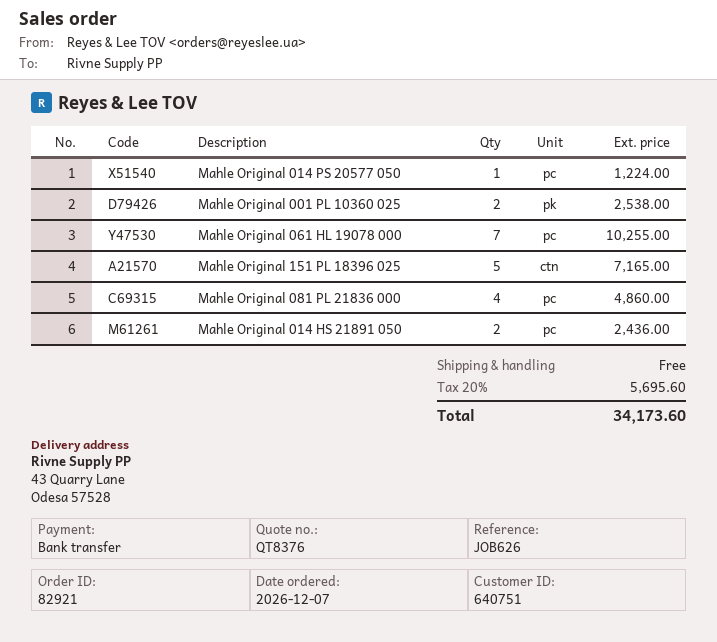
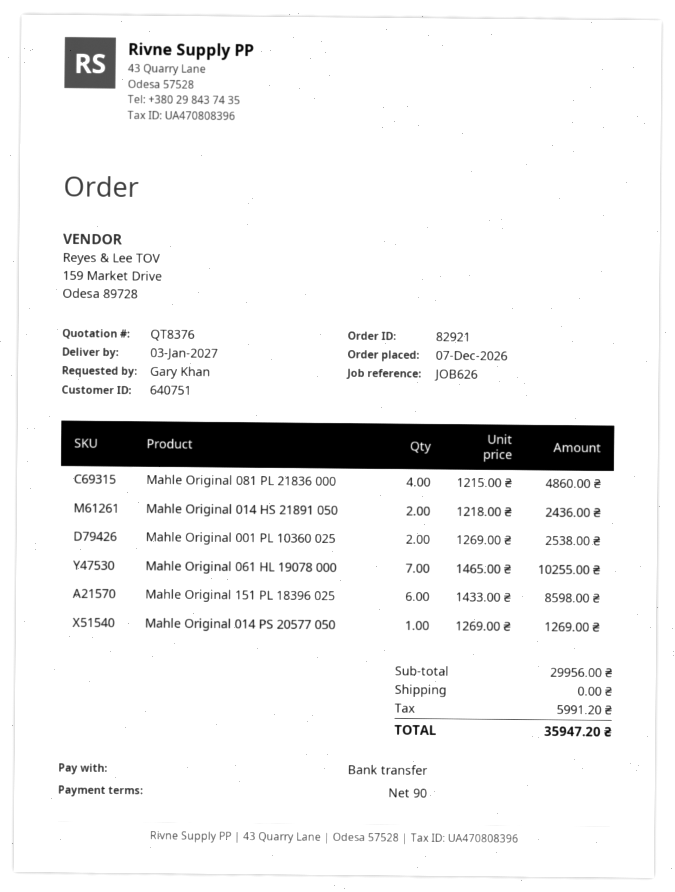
Mahle Original 014 PS 20577 050: 1 for 1224.00 -> 1 for 1269.00
Mahle Original 151 PL 18396 025: 5 for 7165.00 -> 6 for 8598.00
tax: 5695.60 -> 5991.20
total: 34173.60 -> 35947.20

